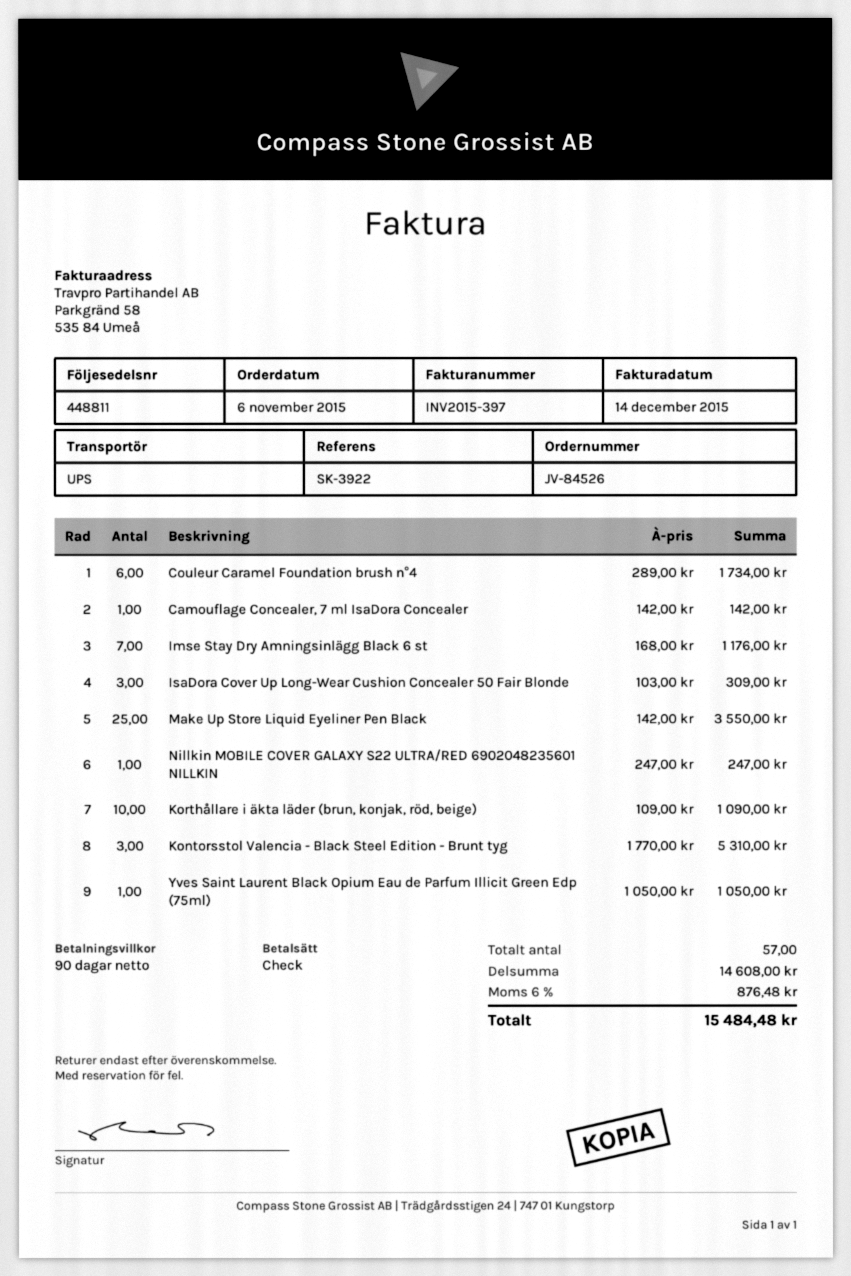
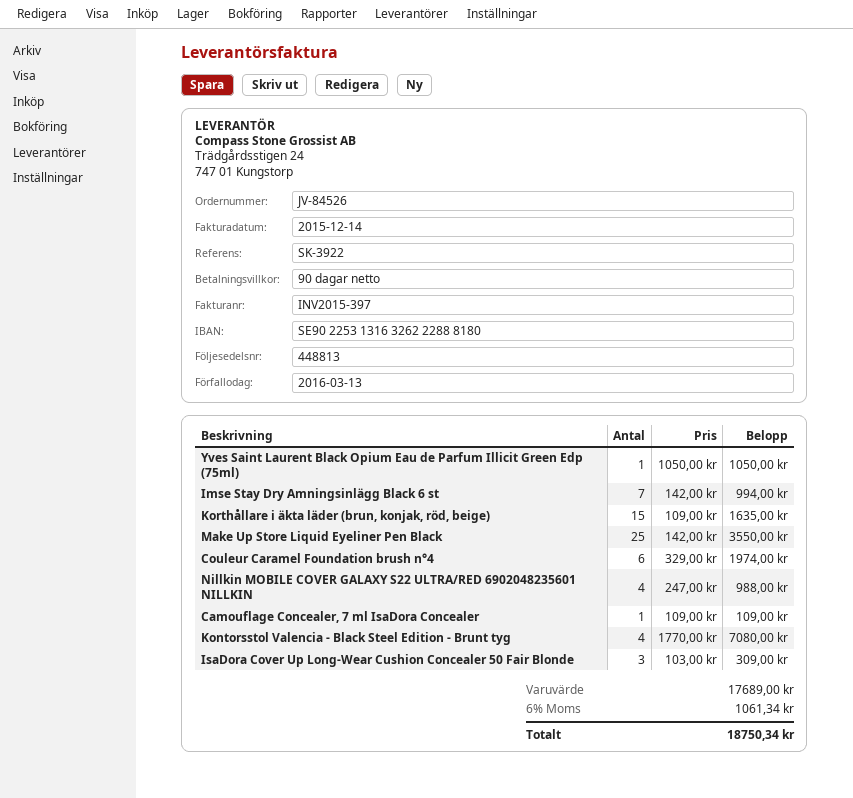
delivery note number: 448811 -> 448813
Couleur Caramel Foundation brush n°4: 6 x 289.00 = 1734.00 -> 6 x 329.00 = 1974.00
Camouflage Concealer, 7 ml IsaDora Concealer: 1 x 142.00 = 142.00 -> 1 x 109.00 = 109.00
Imse Stay Dry Amningsinlägg Black 6 st: 7 x 168.00 = 1176.00 -> 7 x 142.00 = 994.00
Nillkin MOBILE COVER GALAXY S22 ULTRA/RED 6902048235601 NILLKIN: 1 x 247.00 = 247.00 -> 4 x 247.00 = 988.00
Korthållare i äkta läder (brun, konjak, röd, beige): 10 x 109.00 = 1090.00 -> 15 x 109.00 = 1635.00
Kontorsstol Valencia - Black Steel Edition - Brunt tyg: 3 x 1770.00 = 5310.00 -> 4 x 1770.00 = 7080.00
subtotal: 14608.00 -> 17689.00
tax: 6% = 876.48 -> 6% = 1061.34
total: 15484.48 -> 18750.34

